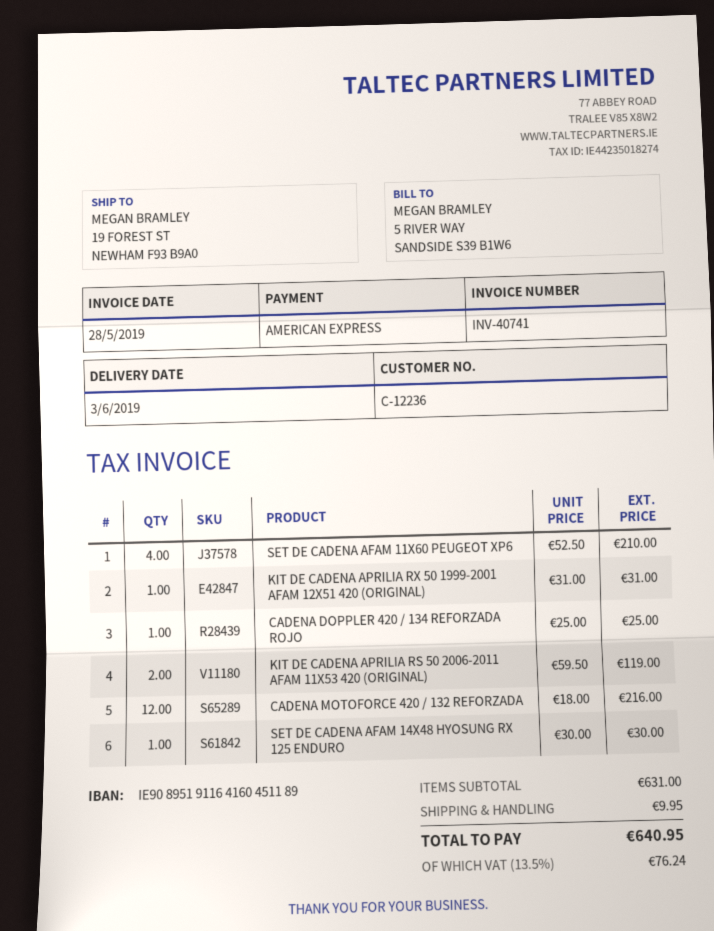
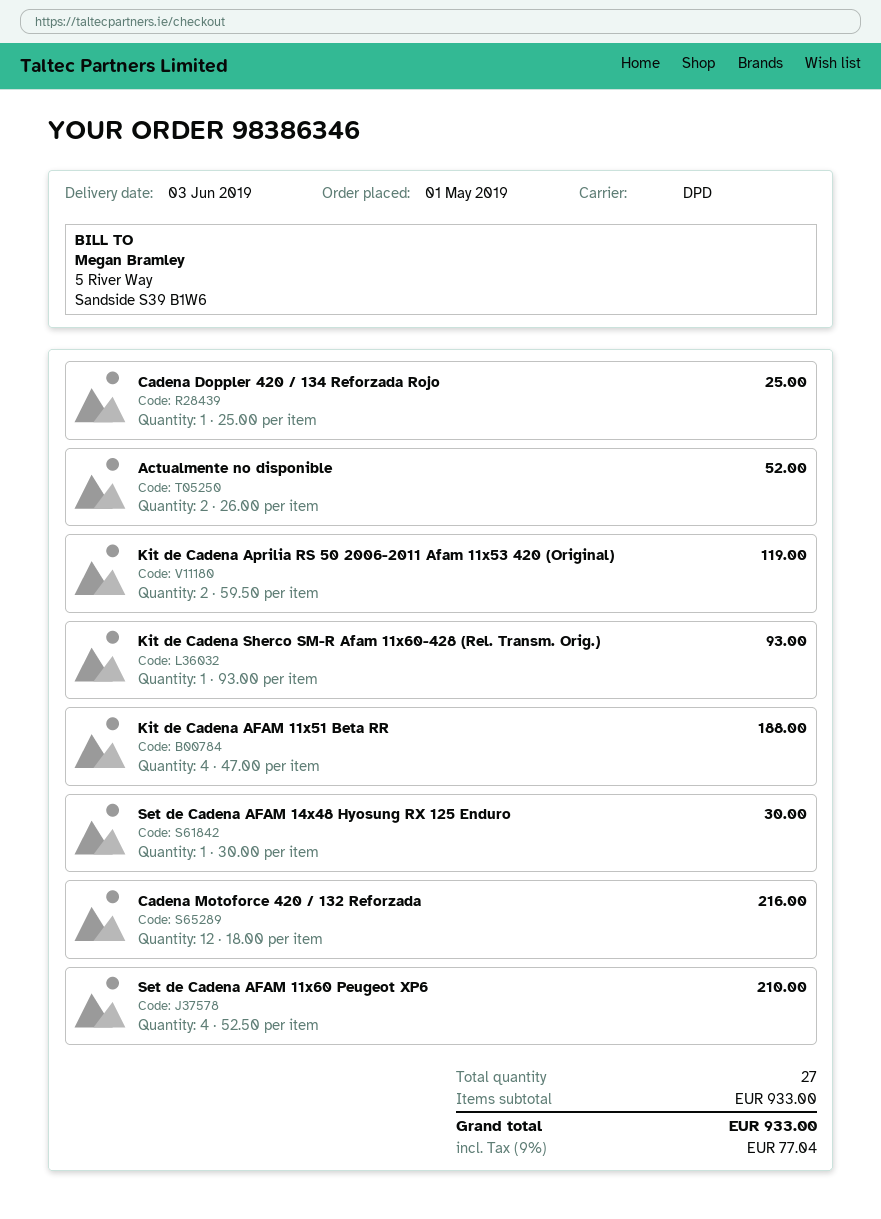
KIT DE CADENA APRILIA RX 50 1999-2001 AFAM 12X51 420 (ORIGINAL): 1 x 31.00 = 31.00 -> none
Actualmente no disponible: none -> 2 x 26.00 = 52.00
Kit de Cadena Sherco SM-R Afam 11x60-428 (Rel. Transm. Orig.): none -> 1 x 93.00 = 93.00
Kit de Cadena AFAM 11x51 Beta RR: none -> 4 x 47.00 = 188.00
subtotal: 631.00 -> 933.00
shipping: 9.95 -> none
tax: 13.5% = 76.24 -> 9% = 77.04
total: 640.95 -> 933.00

